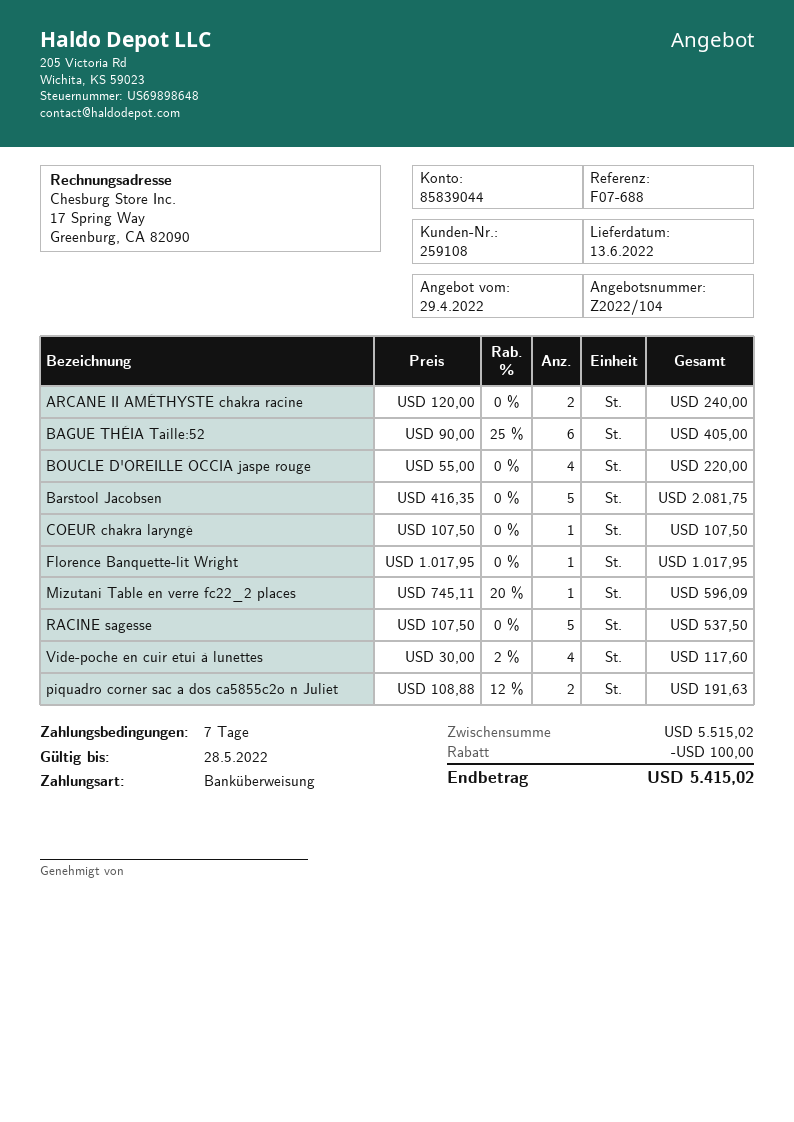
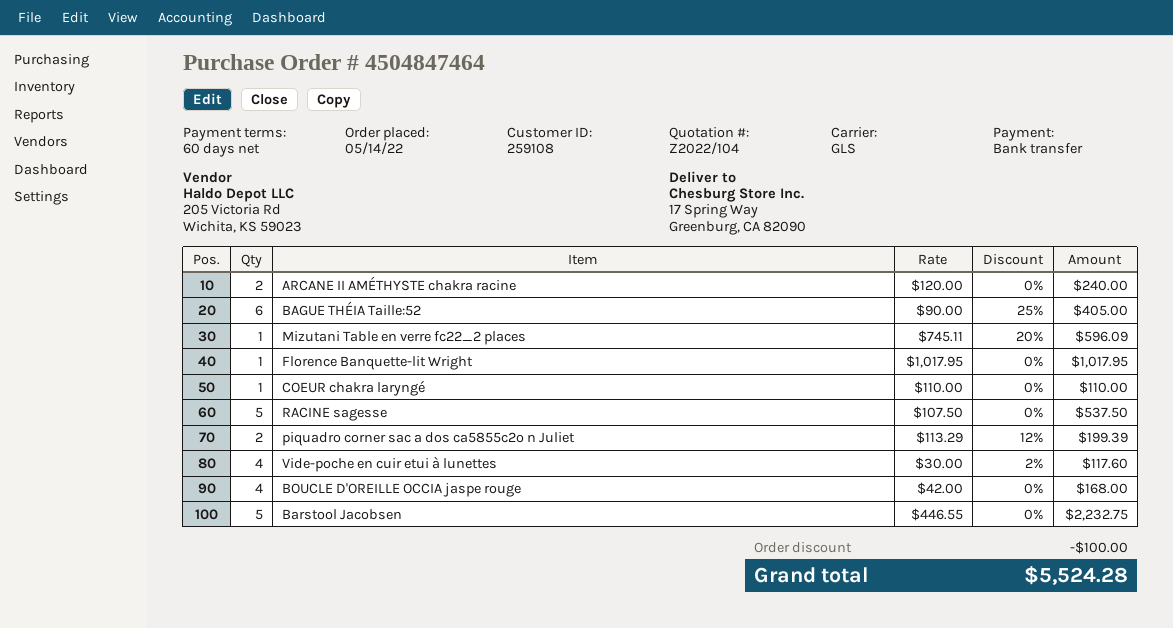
payment terms: 7 days -> 60 days
BOUCLE D'OREILLE OCCIA jaspe rouge: 4 x 55.00 = 220.00 -> 4 x 42.00 = 168.00
Barstool Jacobsen: 5 x 416.35 = 2081.75 -> 5 x 446.55 = 2232.75
COEUR chakra laryngé: 1 x 107.50 = 107.50 -> 1 x 110.00 = 110.00
piquadro corner sac a dos ca5855c2o n Juliet: 2 x 108.88 - 12% = 191.63 -> 2 x 113.29 - 12% = 199.39
total: 5415.02 -> 5524.28

